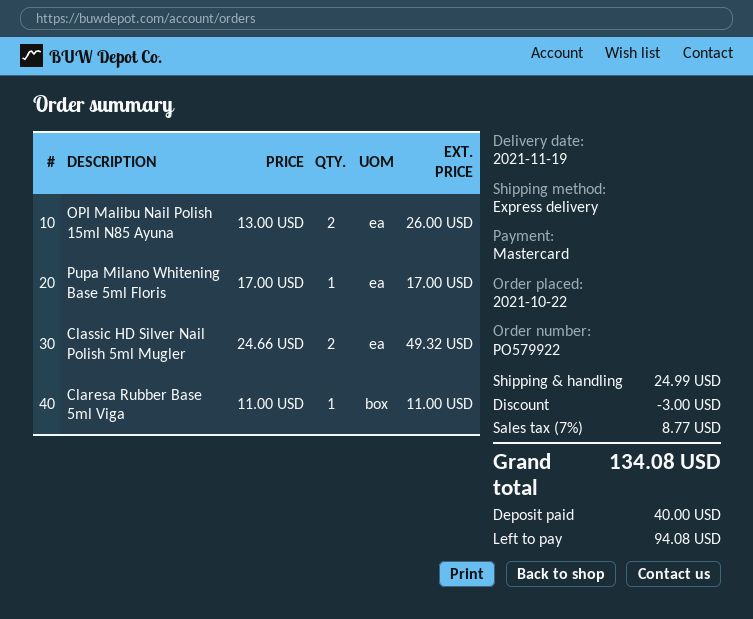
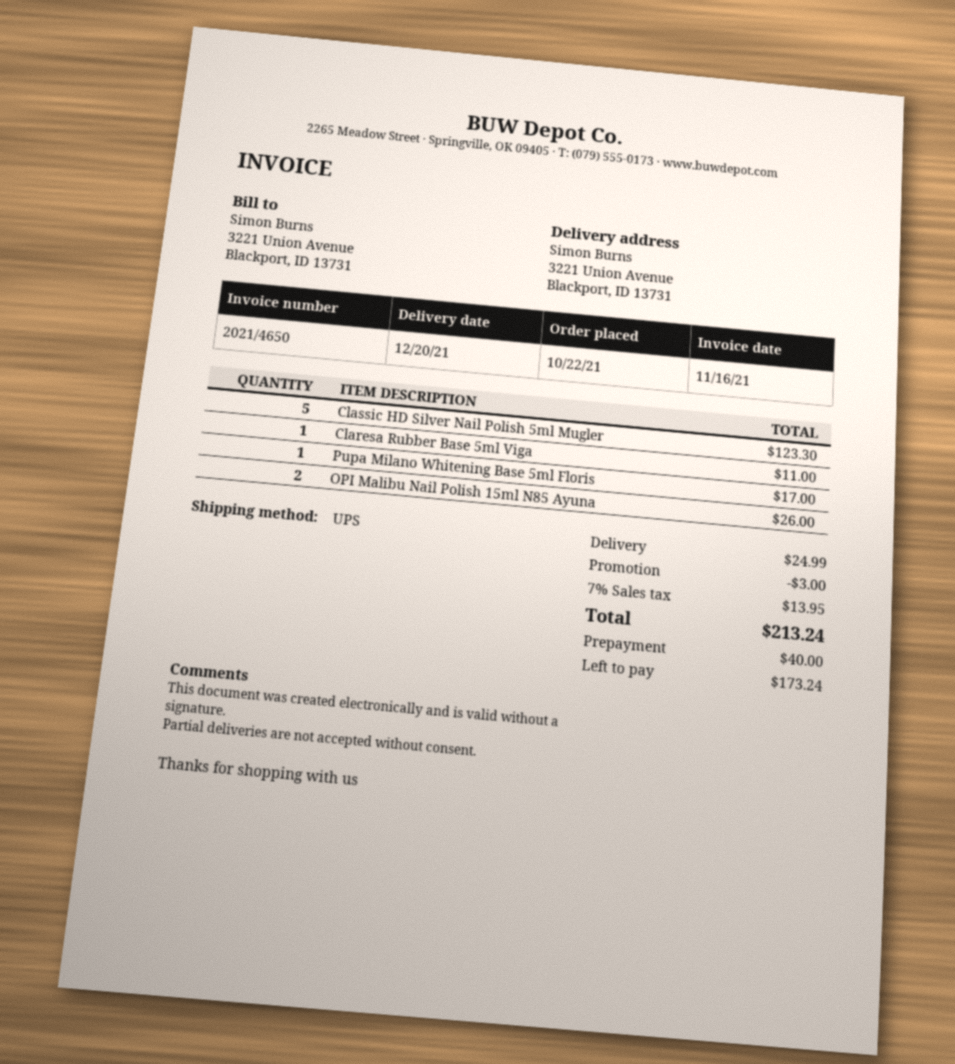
delivery date: 2021-11-19 -> 2021-12-20
shipping method: express -> UPS
Classic HD Silver Nail Polish 5ml Mugler: 2 for 49.32 -> 5 for 123.30
tax: 7% = 8.77 -> 7% = 13.95
total: 134.08 -> 213.24
balance: 94.08 -> 173.24

